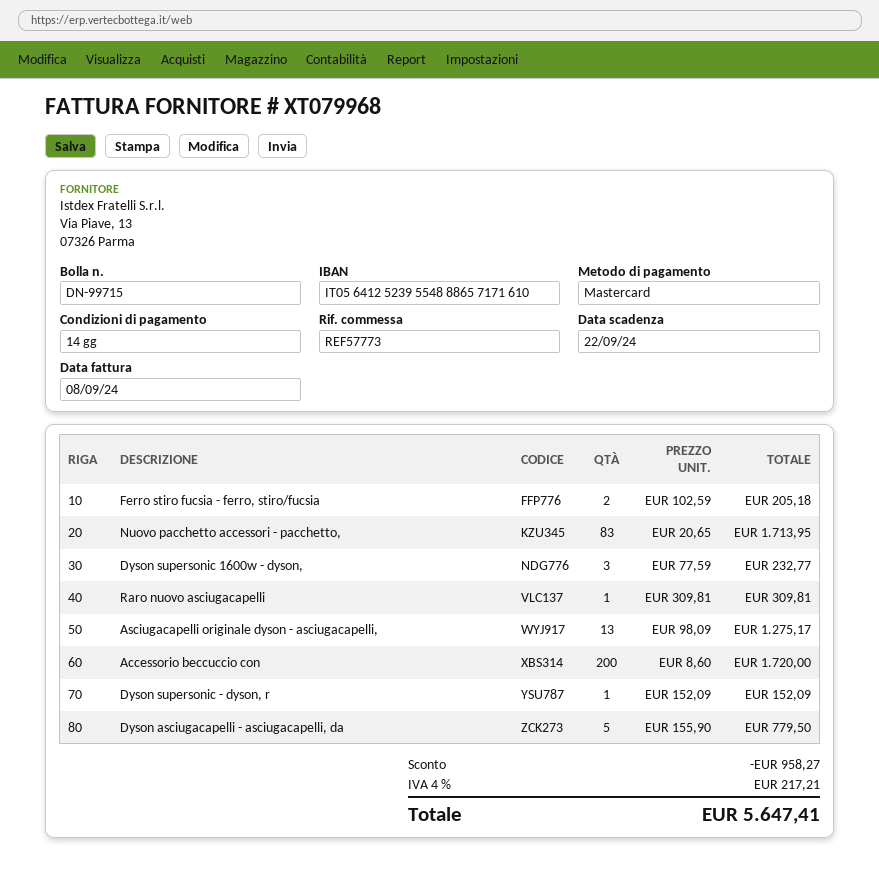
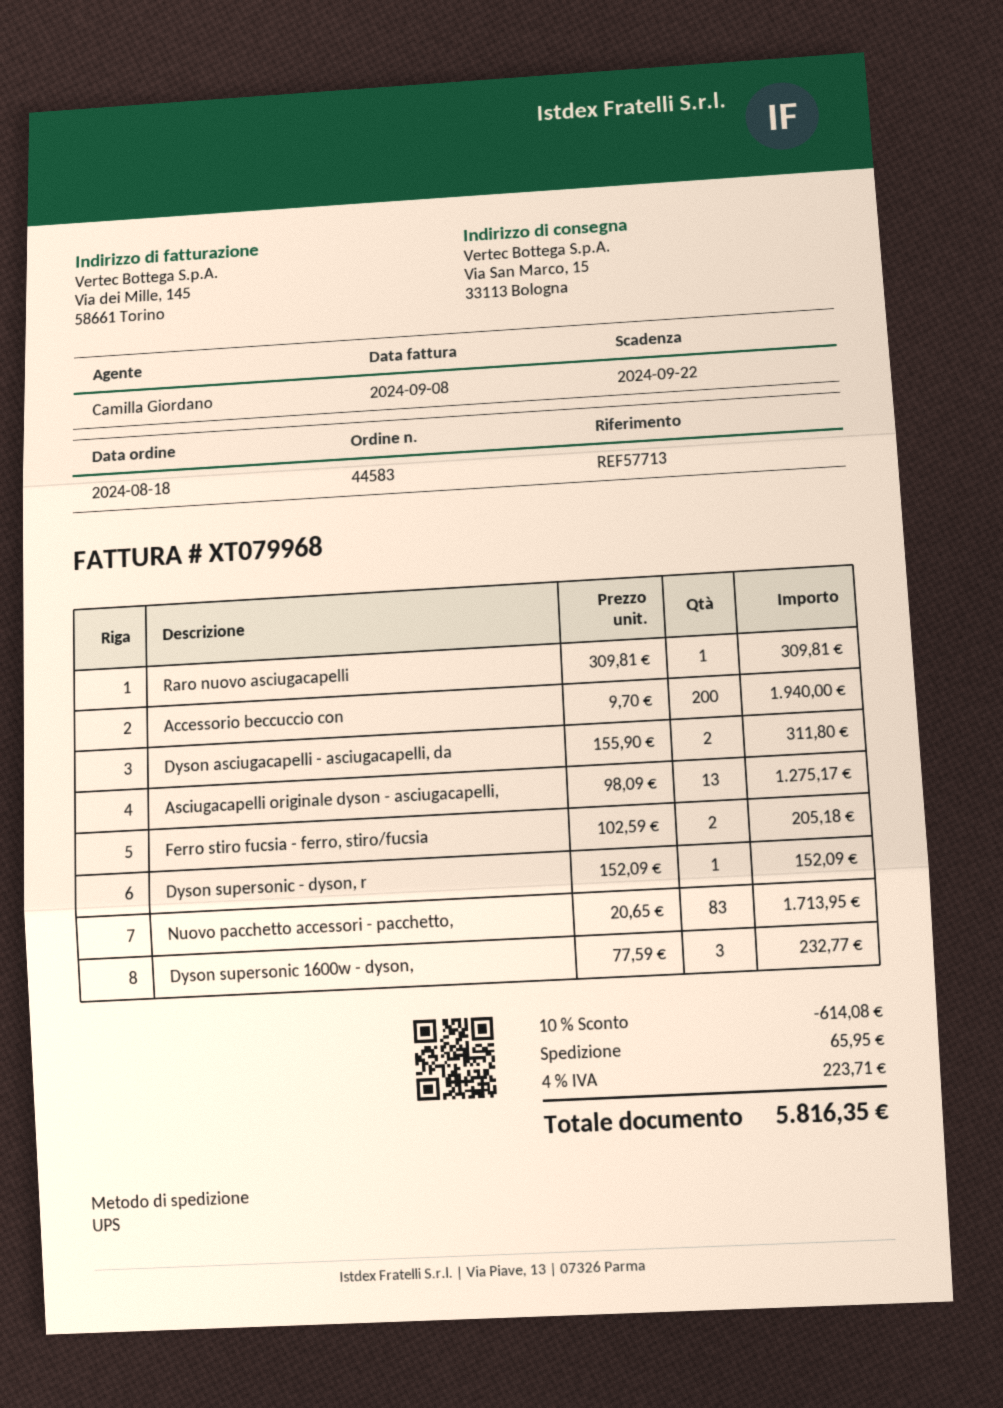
reference: REF57773 -> REF57713
Accessorio beccuccio con: 200 x 8.60 = 1720.00 -> 200 x 9.70 = 1940.00
Dyson asciugacapelli - asciugacapelli, da: 5 x 155.90 = 779.50 -> 2 x 155.90 = 311.80
discount: 958.27 -> 614.08
shipping: none -> 65.95
tax: 4% = 217.21 -> 4% = 223.71
total: 5647.41 -> 5816.35

